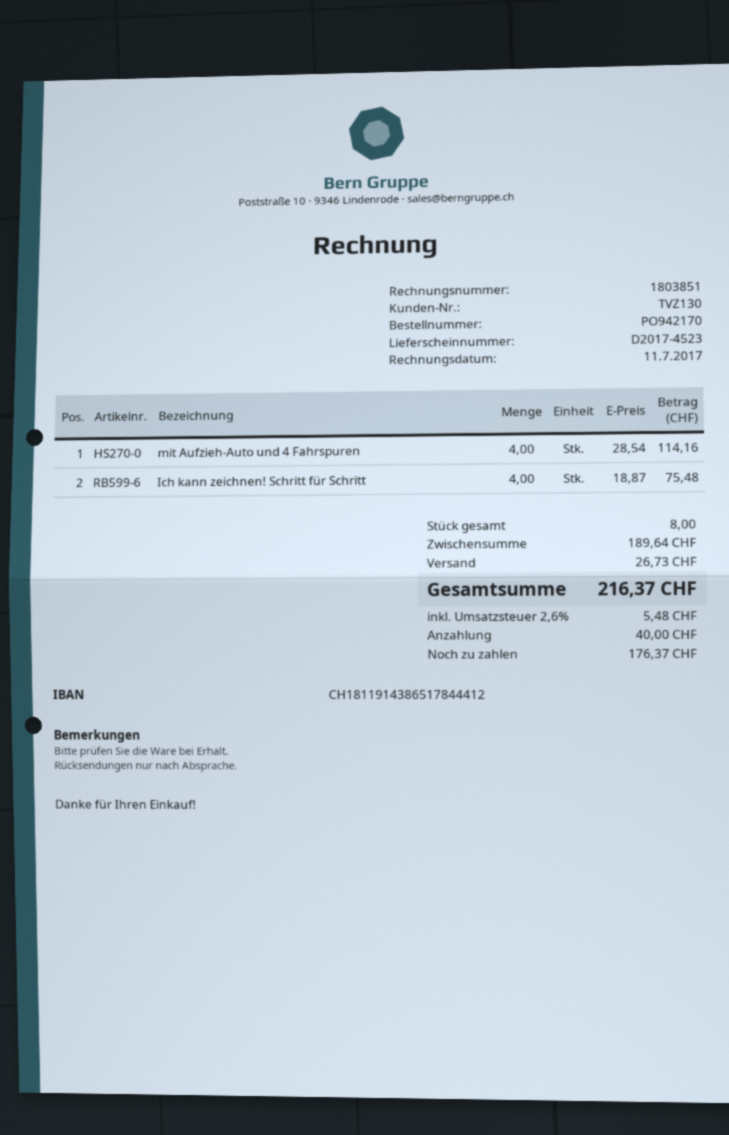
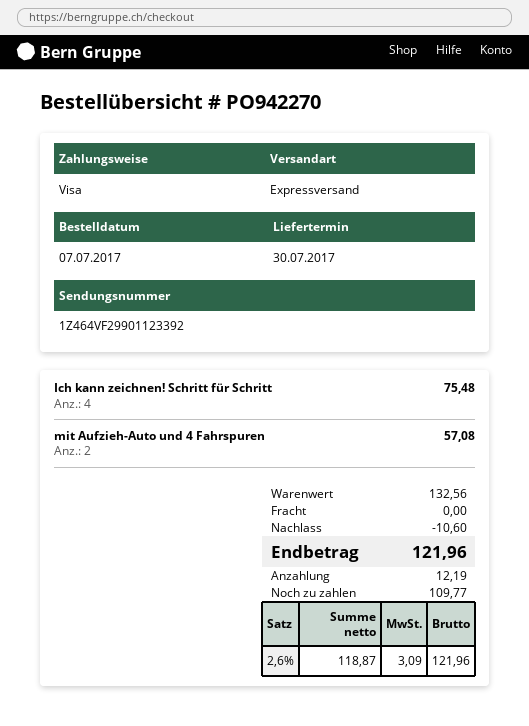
order number: PO942170 -> PO942270
mit Aufzieh-Auto und 4 Fahrspuren: 4 for 114.16 -> 2 for 57.08
subtotal: 189.64 -> 132.56
discount: none -> 10.60
shipping: 26.73 -> 0.00
tax: 2.6% = 5.48 -> 2.6% = 3.09
total: 216.37 -> 121.96
deposit: 40.00 -> 12.19
balance: 176.37 -> 109.77

